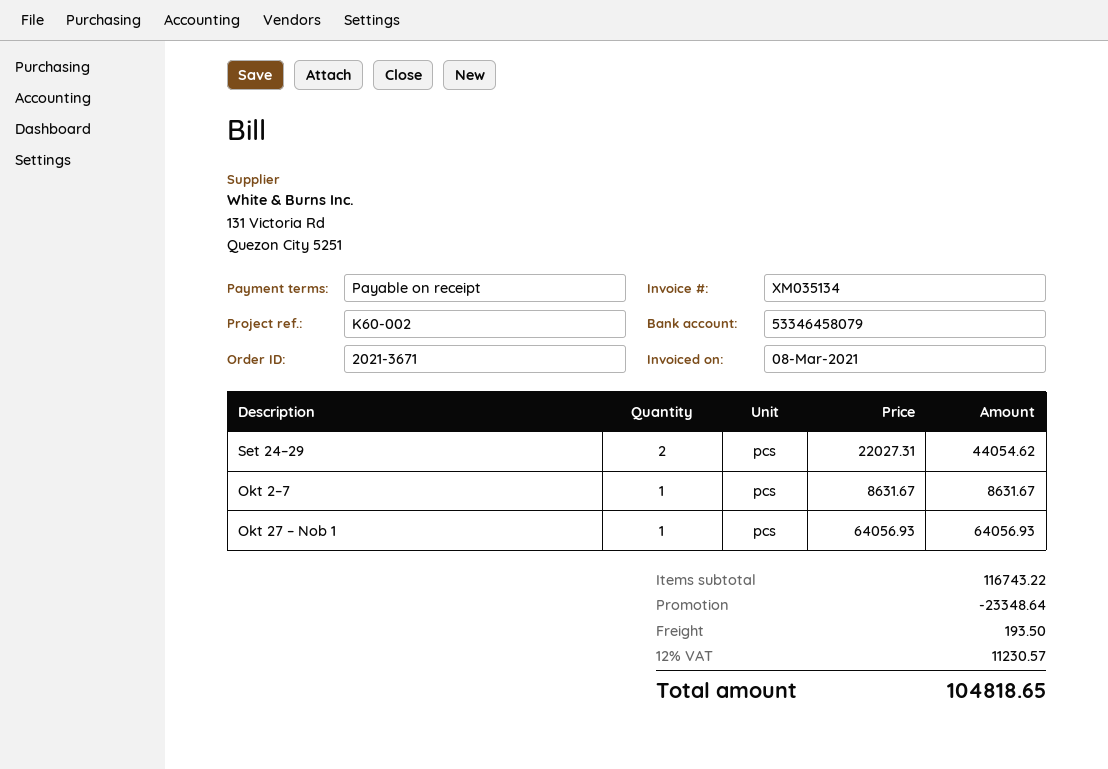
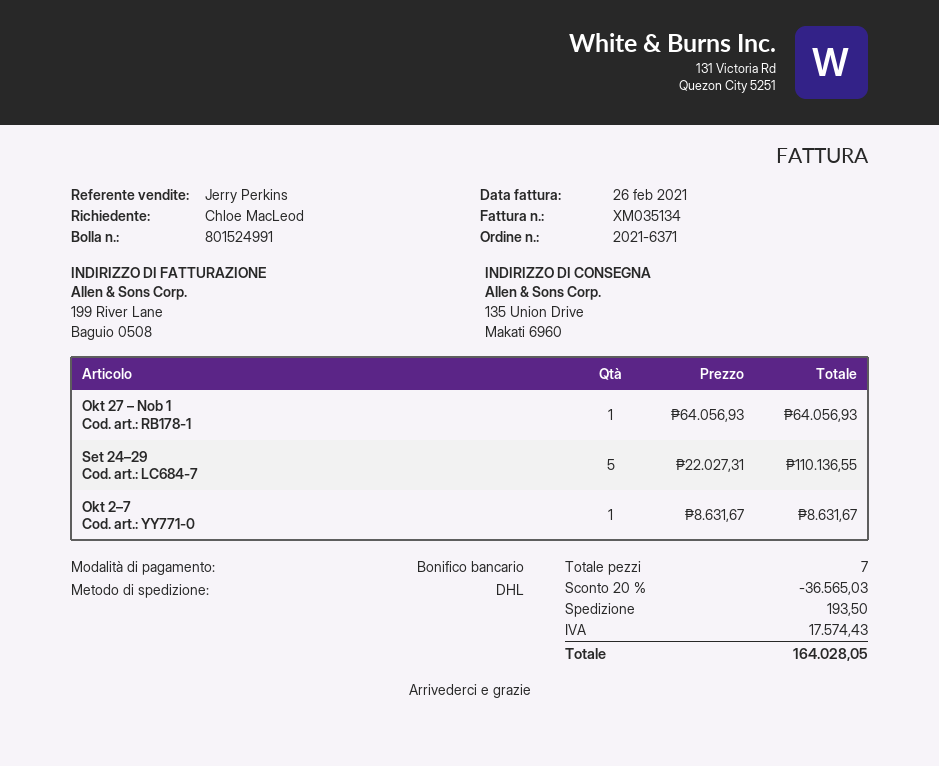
order number: 2021-3671 -> 2021-6371
invoice date: 2021-03-08 -> 2021-02-26
Set 24–29: 2 x 22027.31 = 44054.62 -> 5 x 22027.31 = 110136.55
discount: 23348.64 -> 36565.03
tax: 11230.57 -> 17574.43
total: 104818.65 -> 164028.05

